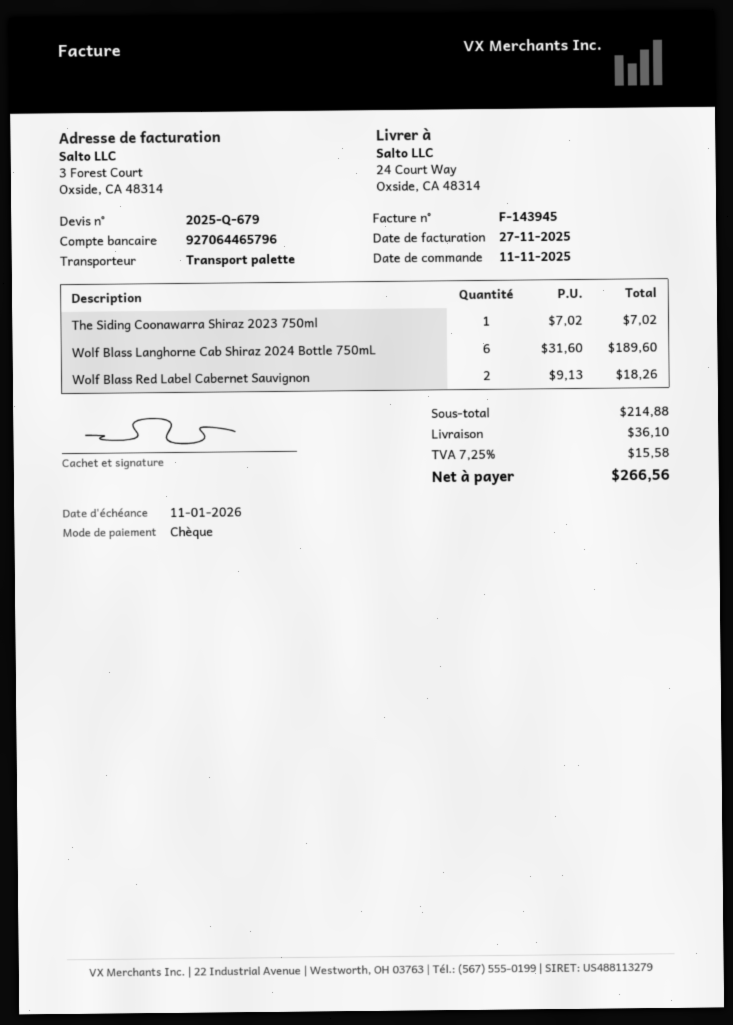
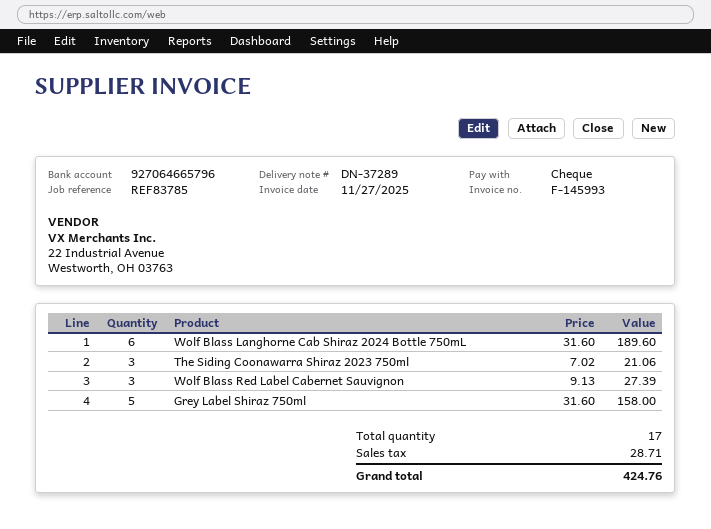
invoice number: F-143945 -> F-145993
bank account: 927064465796 -> 927064665796
The Siding Coonawarra Shiraz 2023 750ml: 1 x 7.02 = 7.02 -> 3 x 7.02 = 21.06
Wolf Blass Red Label Cabernet Sauvignon: 2 x 9.13 = 18.26 -> 3 x 9.13 = 27.39
Grey Label Shiraz 750ml: none -> 5 x 31.60 = 158.00
shipping: 36.10 -> none
tax: 15.58 -> 28.71
total: 266.56 -> 424.76

